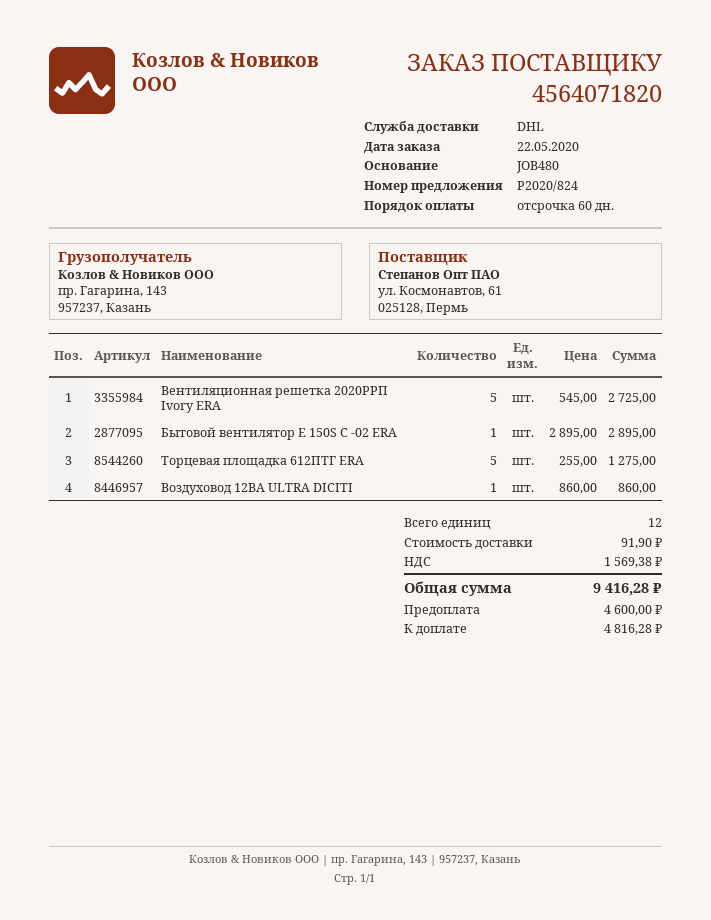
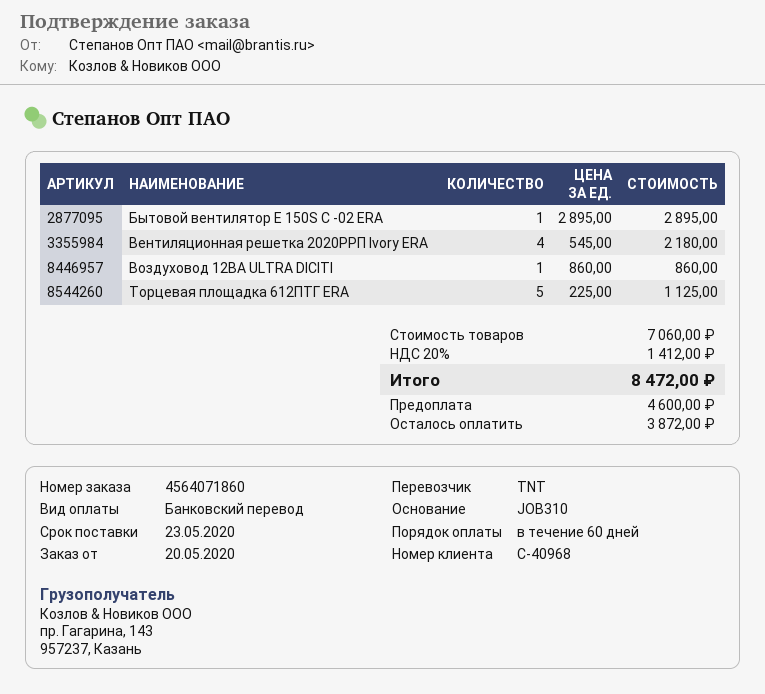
order number: 4564071820 -> 4564071860
order date: 2020-05-22 -> 2020-05-20
reference: JOB480 -> JOB310
shipping method: DHL -> TNT
Вентиляционная решетка 2020РРП Ivory ERA: 5 x 545.00 = 2725.00 -> 4 x 545.00 = 2180.00
Торцевая площадка 612ПТГ ERA: 5 x 255.00 = 1275.00 -> 5 x 225.00 = 1125.00
shipping: 91.90 -> none
tax: 1569.38 -> 1412.00
total: 9416.28 -> 8472.00
balance: 4816.28 -> 3872.00

